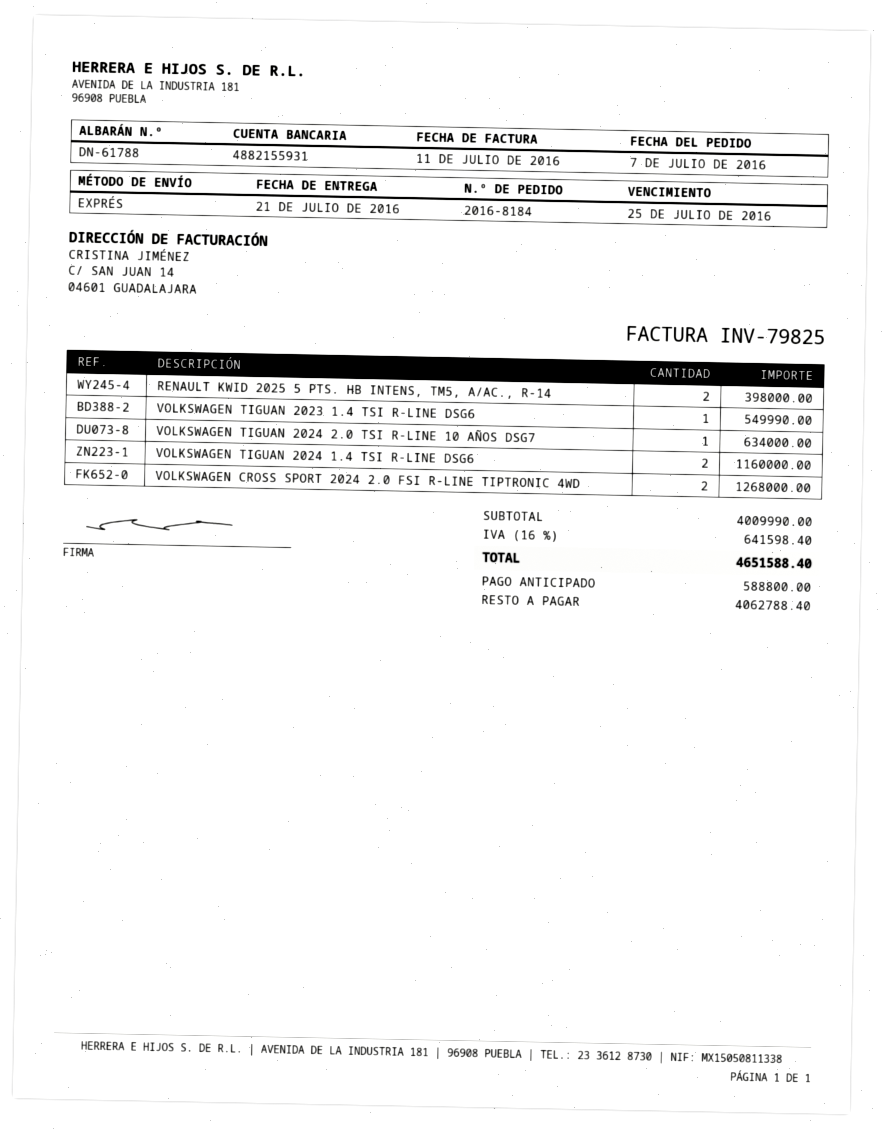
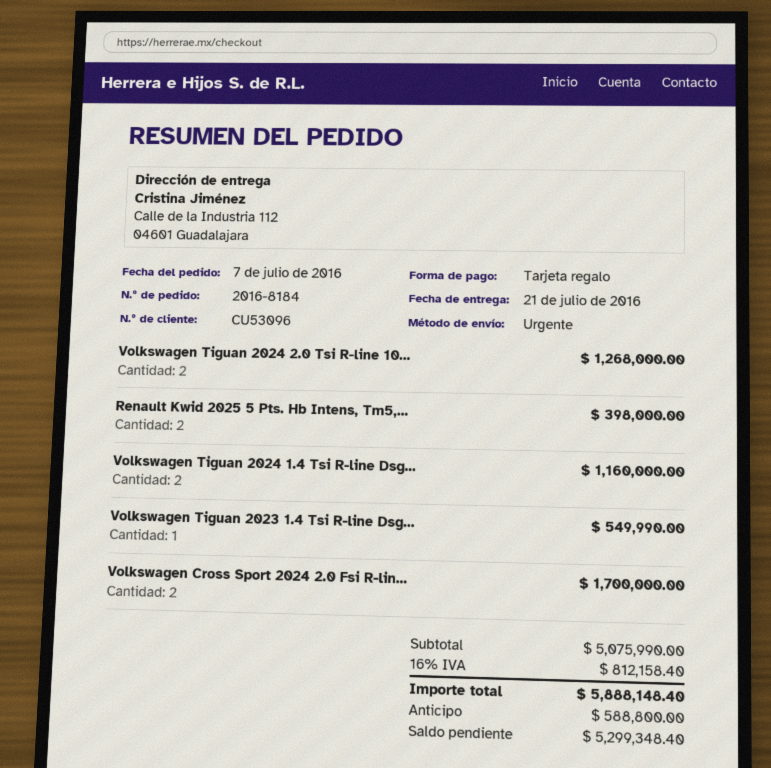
VOLKSWAGEN TIGUAN 2024 2.0 TSI R-LINE 10 AÑOS DSG7: 1 for 634000.00 -> 2 for 1268000.00
VOLKSWAGEN CROSS SPORT 2024 2.0 FSI R-LINE TIPTRONIC 4WD: 2 for 1268000.00 -> 2 for 1700000.00
subtotal: 4009990.00 -> 5075990.00
tax: 16% = 641598.40 -> 16% = 812158.40
total: 4651588.40 -> 5888148.40
balance: 4062788.40 -> 5299348.40

